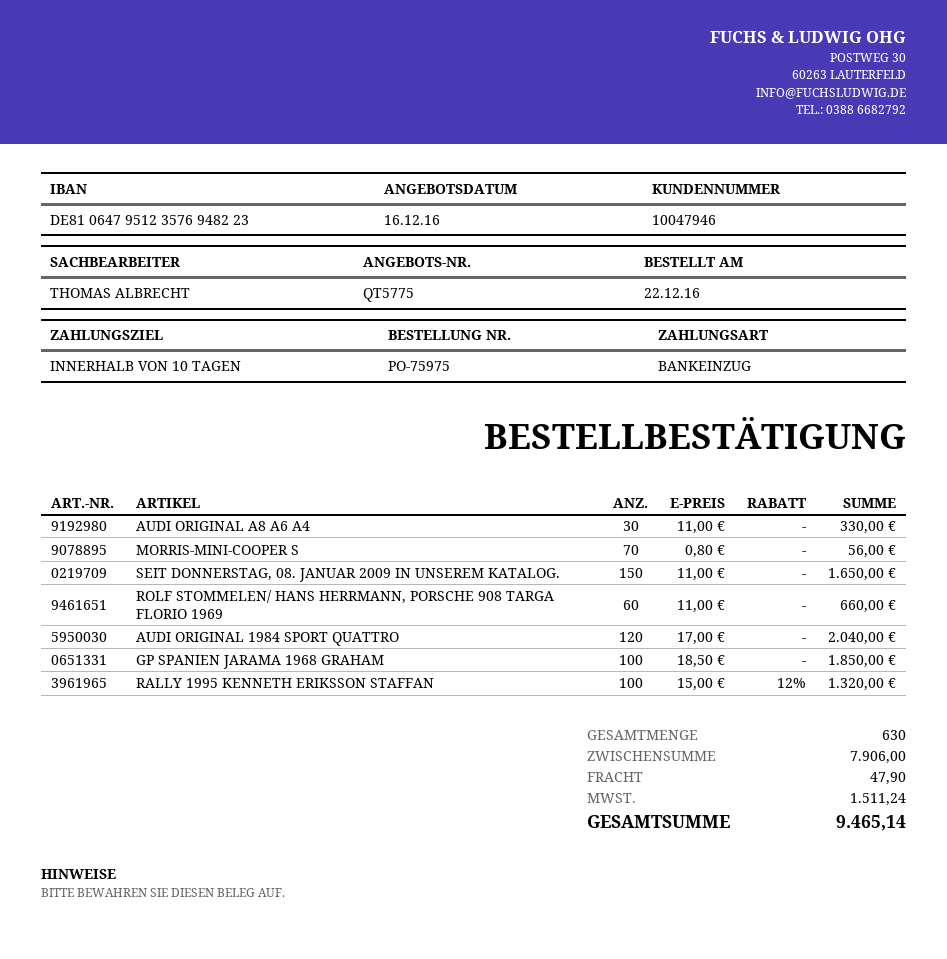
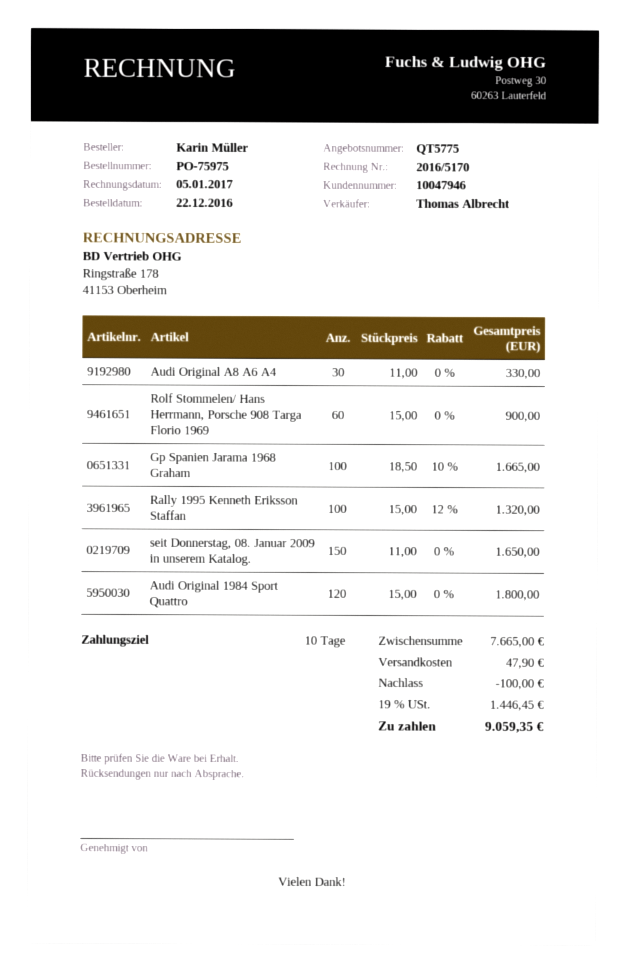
MORRIS-MINI-COOPER S: 70 x 0.80 = 56.00 -> none
ROLF STOMMELEN/ HANS HERRMANN, PORSCHE 908 TARGA FLORIO 1969: 60 x 11.00 = 660.00 -> 60 x 15.00 = 900.00
AUDI ORIGINAL 1984 SPORT QUATTRO: 120 x 17.00 = 2040.00 -> 120 x 15.00 = 1800.00
GP SPANIEN JARAMA 1968 GRAHAM: 100 x 18.50 = 1850.00 -> 100 x 18.50 - 10% = 1665.00
subtotal: 7906.00 -> 7665.00
discount: none -> 100.00
tax: 1511.24 -> 1446.45
total: 9465.14 -> 9059.35

